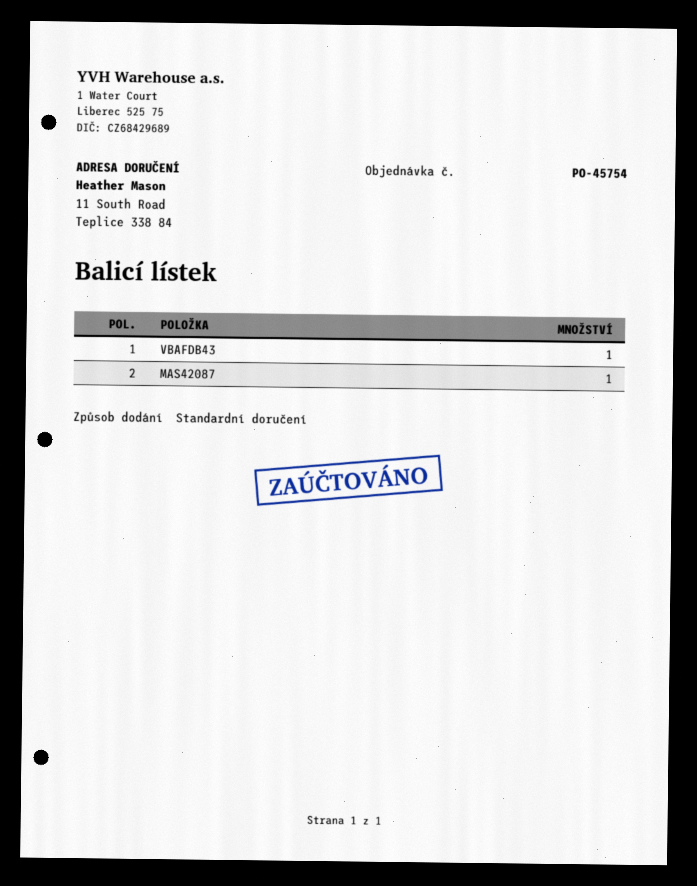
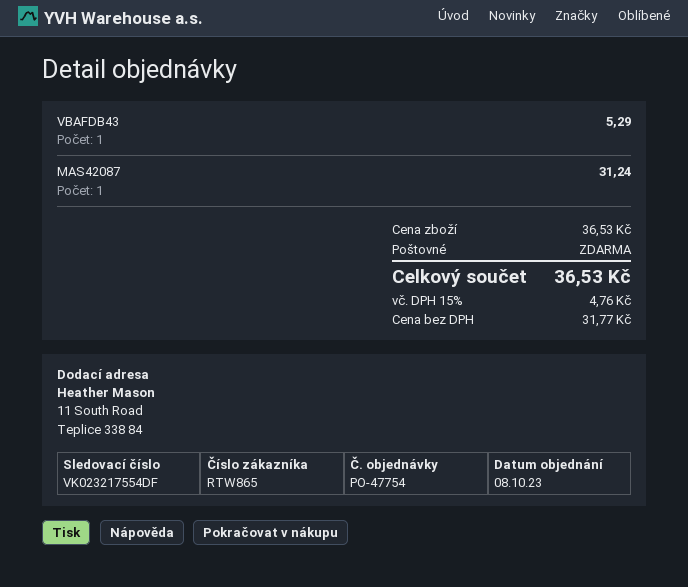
order number: PO-45754 -> PO-47754

